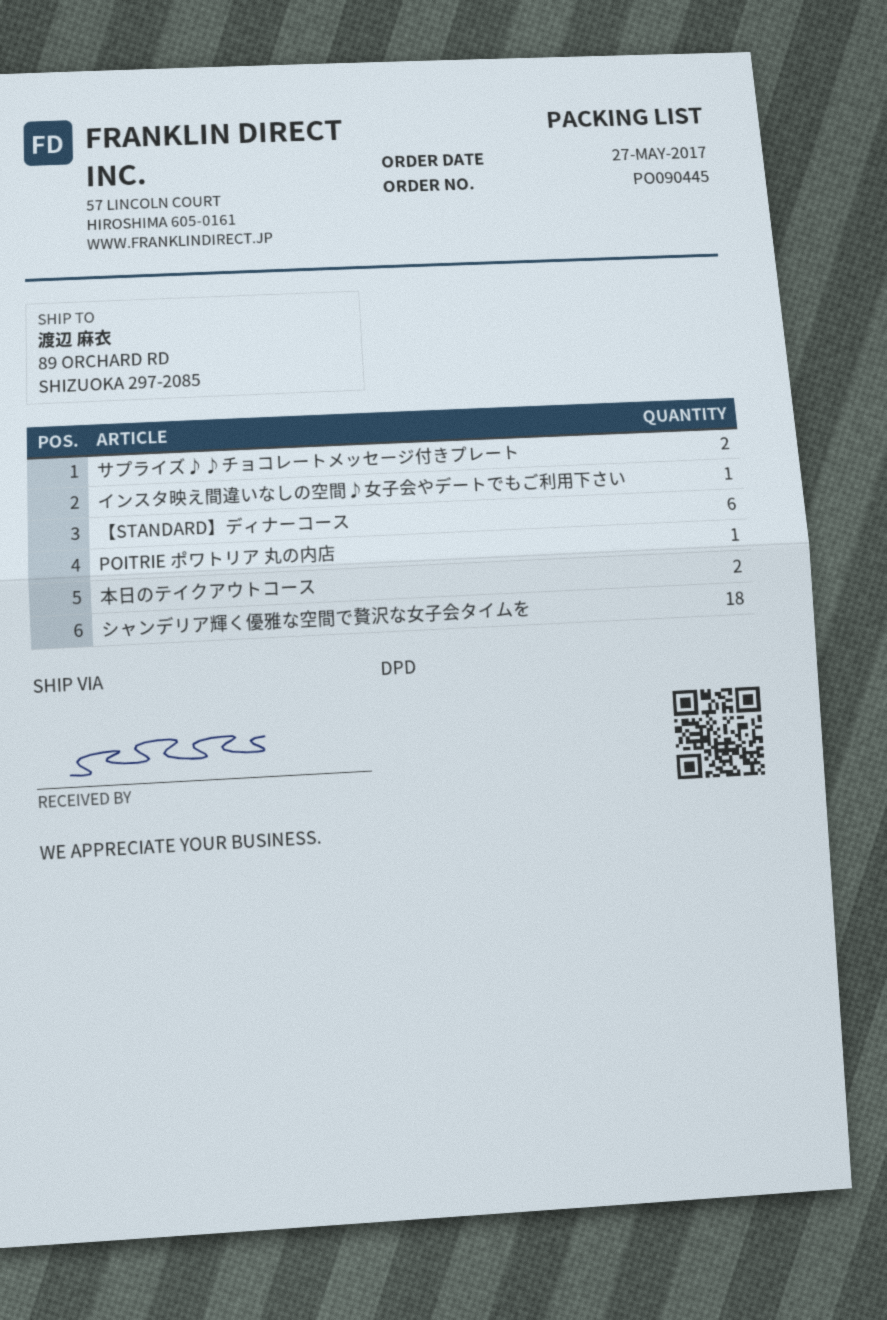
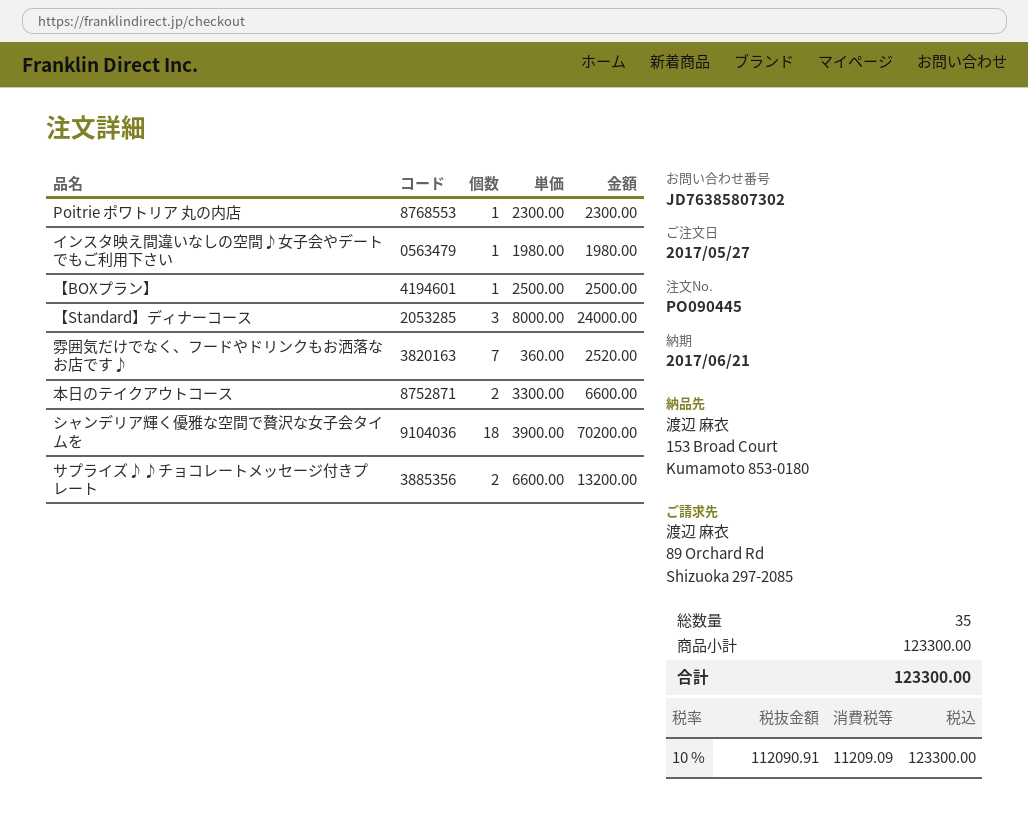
ship to: 89 ORCHARD RD, SHIZUOKA 297-2085 -> 153 Broad Court, Kumamoto 853-0180
【STANDARD】ディナーコース: 6 -> 3
【BOXプラン】: none -> 1
雰囲気だけでなく、フードやドリンクもお洒落なお店です♪: none -> 7

